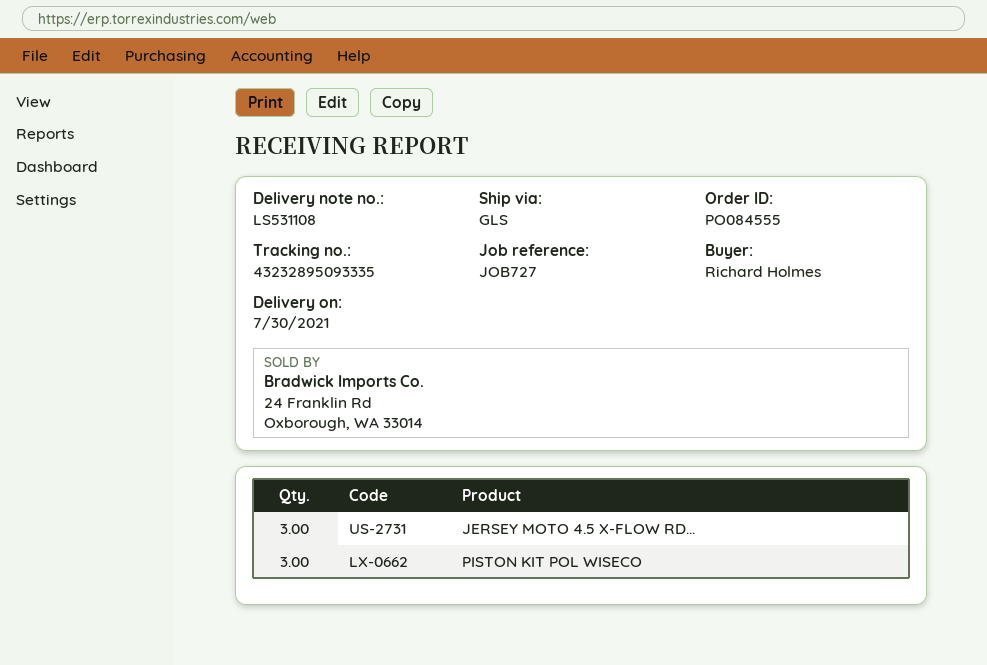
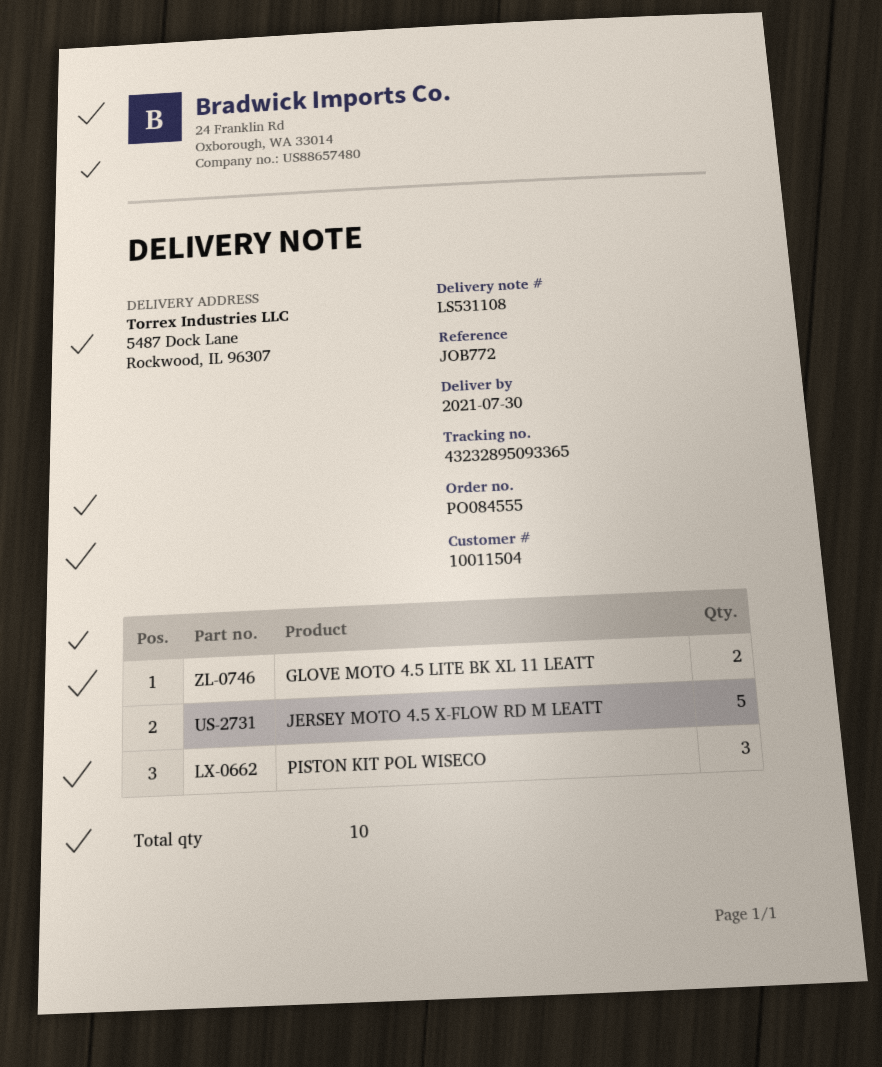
reference: JOB727 -> JOB772
tracking number: 43232895093335 -> 43232895093365
JERSEY MOTO 4.5 X-FLOW RD...: 3 -> 5
GLOVE MOTO 4.5 LITE BK XL 11 LEATT: none -> 2

